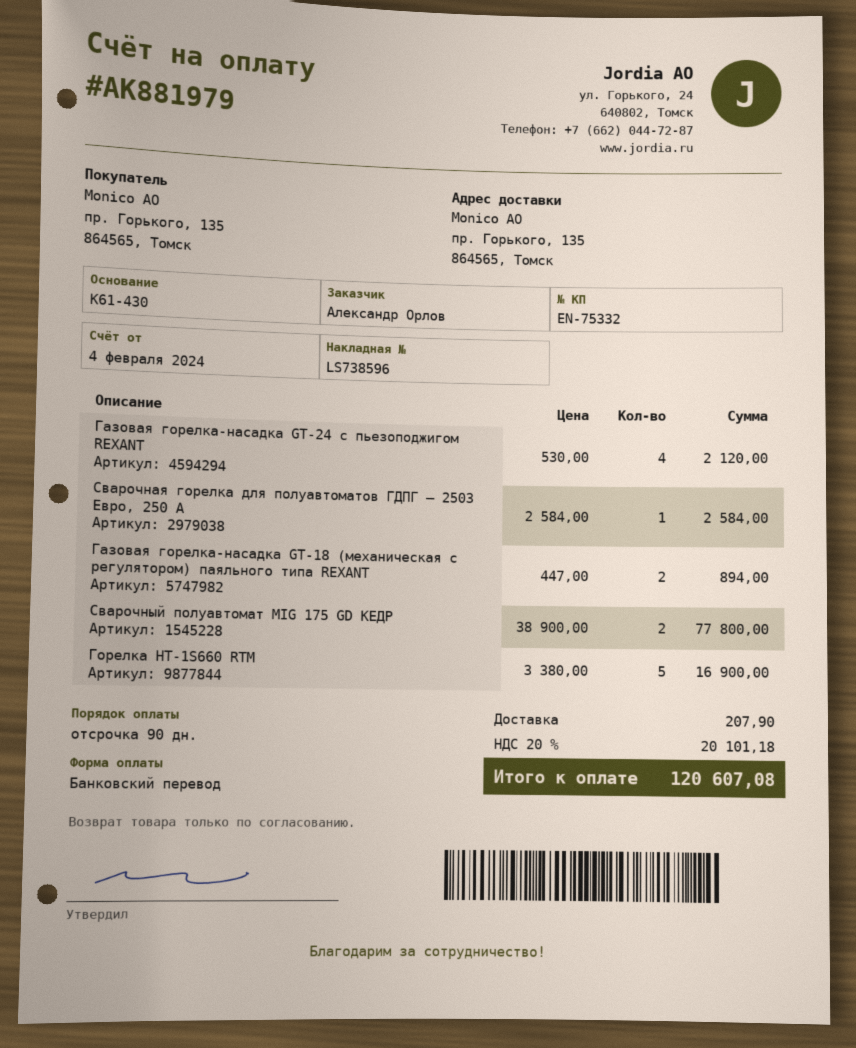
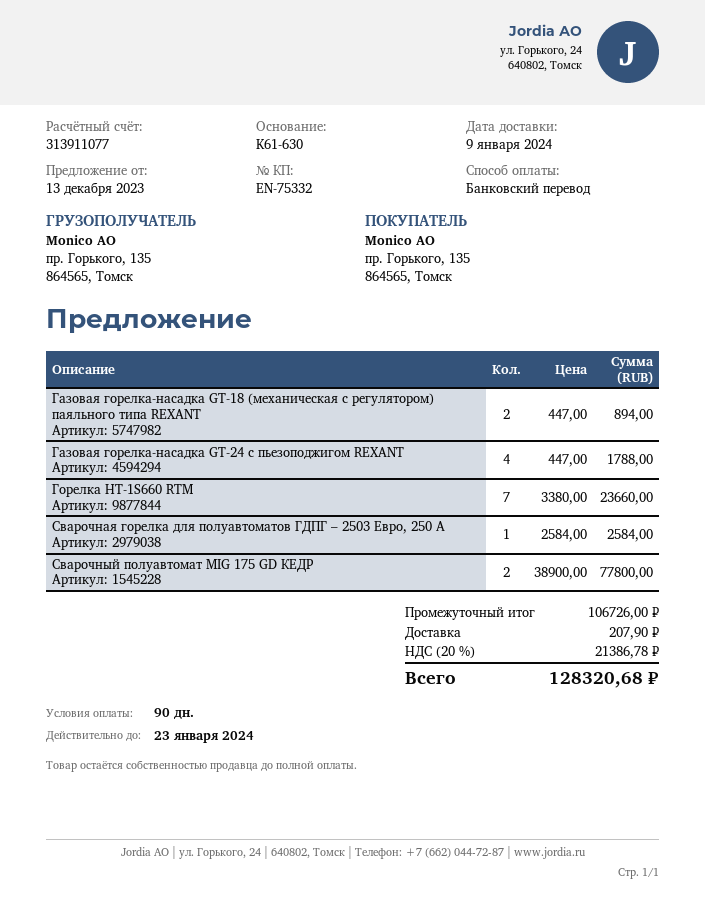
reference: K61-430 -> K61-630
Газовая горелка-насадка GT-24 с пьезоподжигом REXANT: 4 x 530.00 = 2120.00 -> 4 x 447.00 = 1788.00
Горелка HT-1S660 RTM: 5 x 3380.00 = 16900.00 -> 7 x 3380.00 = 23660.00
tax: 20% = 20101.18 -> 20% = 21386.78
total: 120607.08 -> 128320.68

